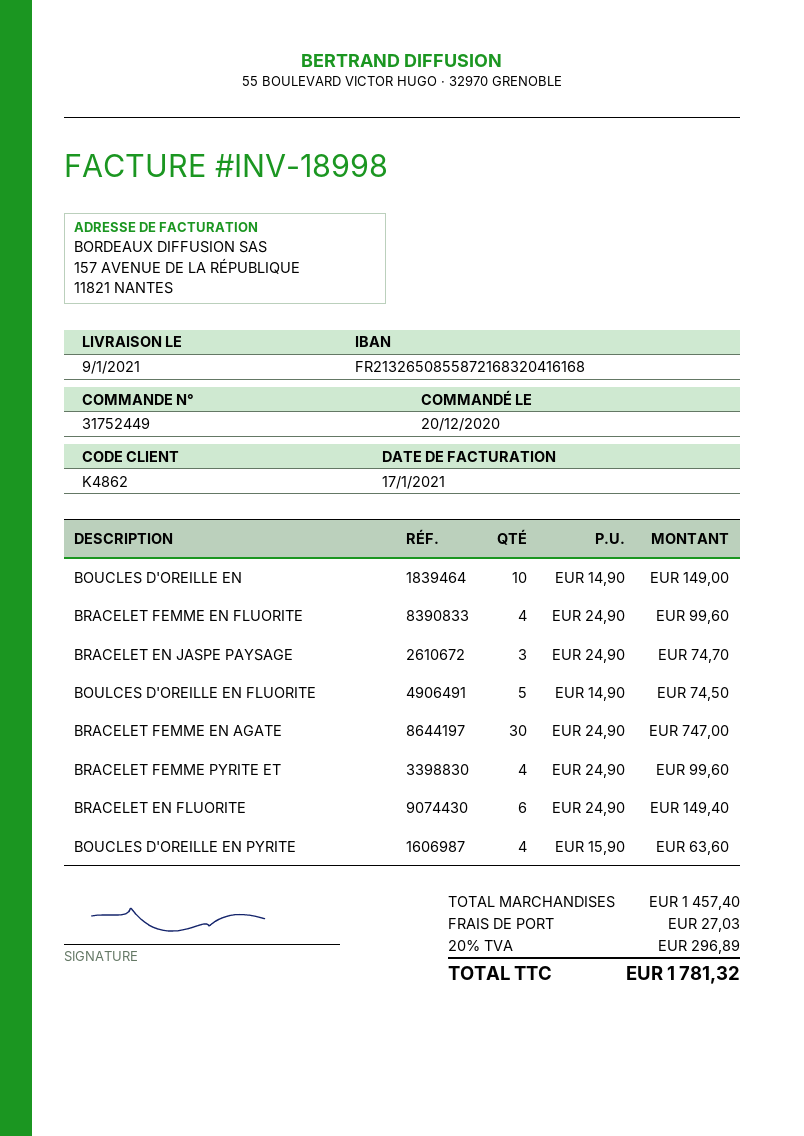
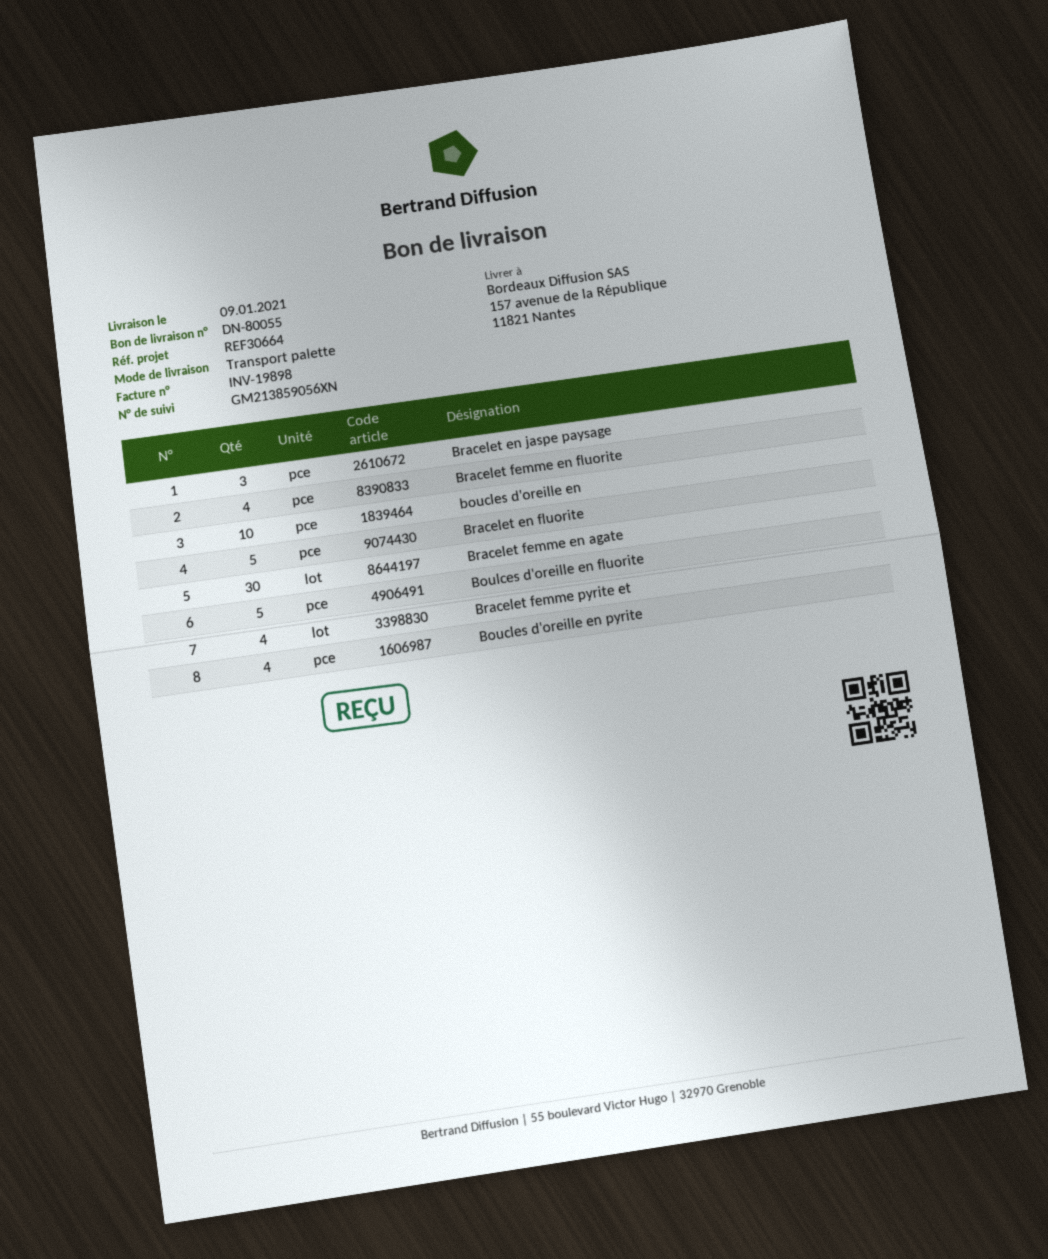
invoice number: INV-18998 -> INV-19898
BRACELET EN FLUORITE: 6 -> 5

